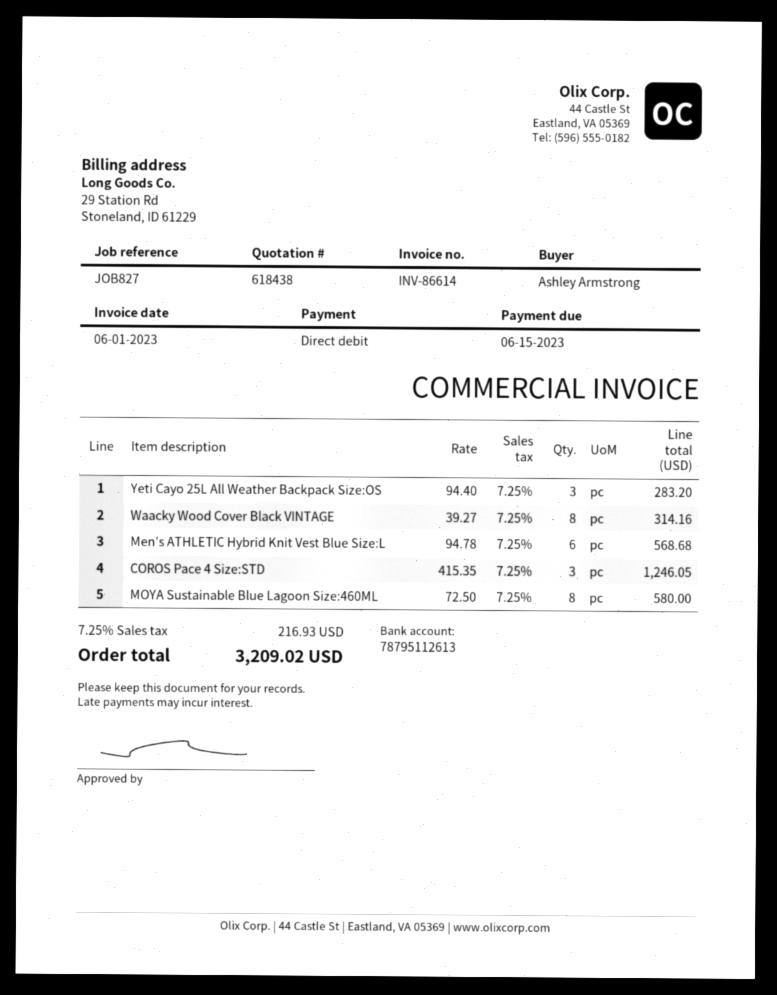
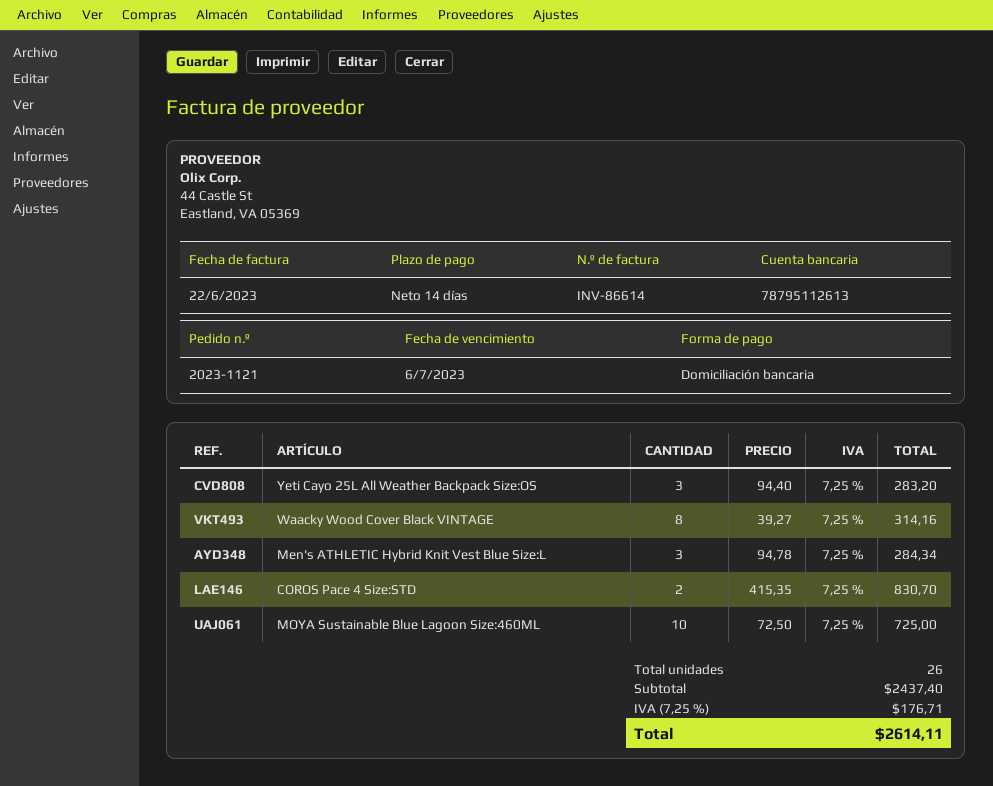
invoice date: 2023-06-01 -> 2023-06-22
due date: 2023-06-15 -> 2023-07-06
Men's ATHLETIC Hybrid Knit Vest Blue Size:L: 6 x 94.78 = 568.68 -> 3 x 94.78 = 284.34
COROS Pace 4 Size:STD: 3 x 415.35 = 1246.05 -> 2 x 415.35 = 830.70
MOYA Sustainable Blue Lagoon Size:460ML: 8 x 72.50 = 580.00 -> 10 x 72.50 = 725.00
tax: 7.25% = 216.93 -> 7.25% = 176.71
total: 3209.02 -> 2614.11

